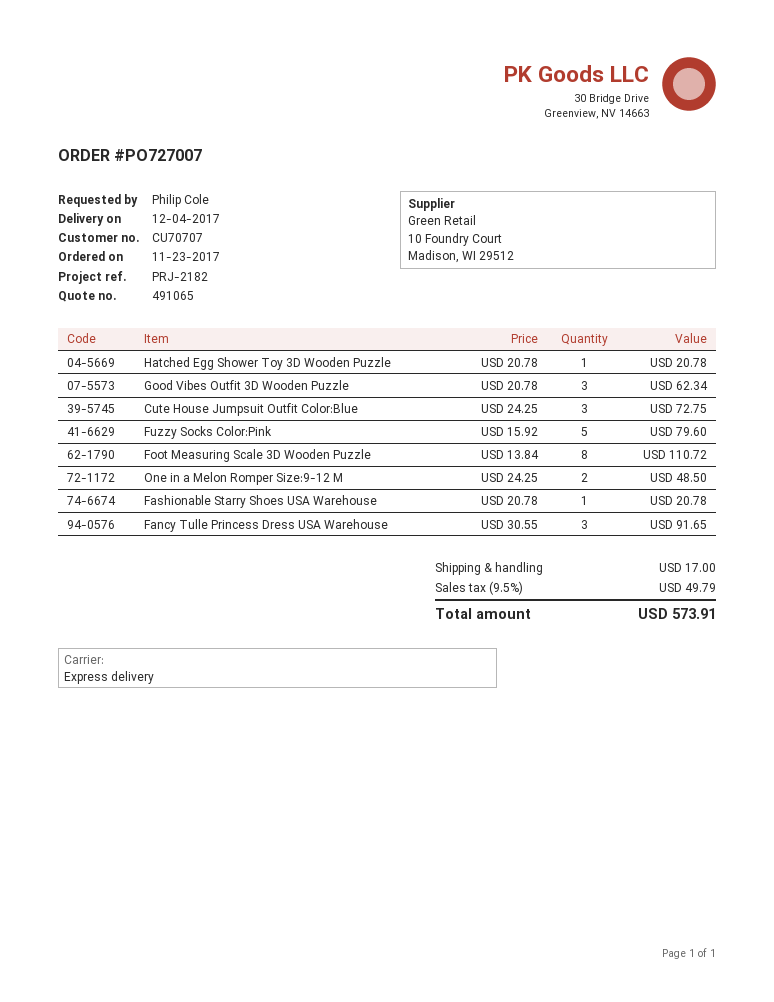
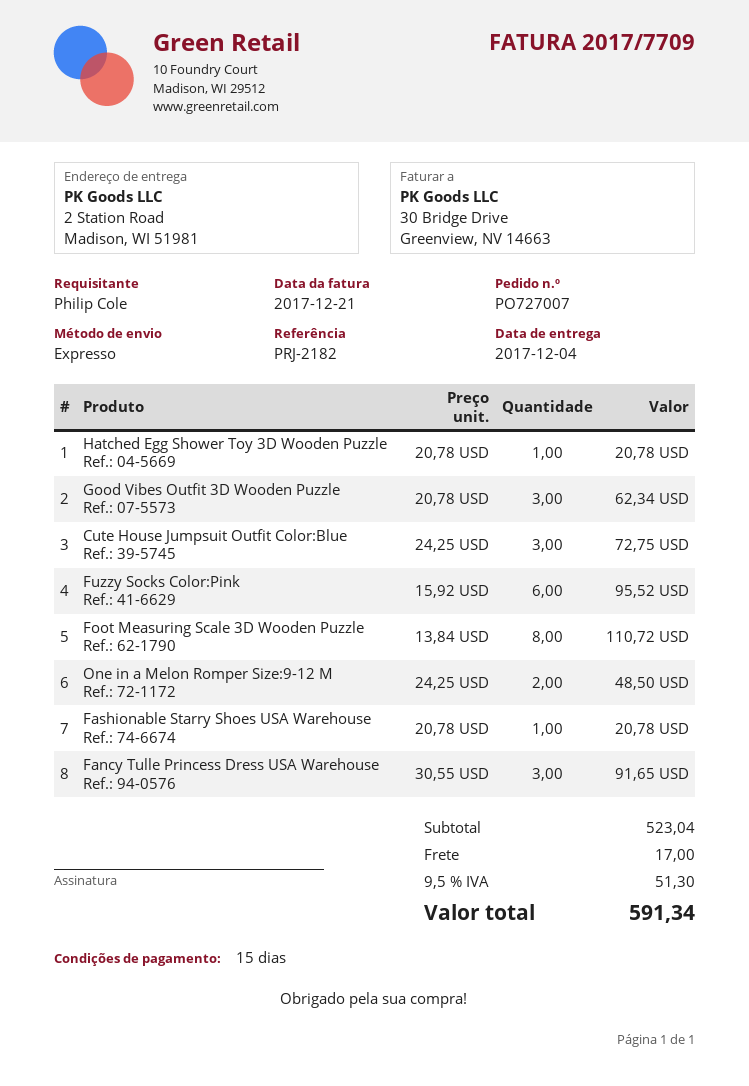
Fuzzy Socks Color:Pink: 5 x 15.92 = 79.60 -> 6 x 15.92 = 95.52
tax: 9.5% = 49.79 -> 9.5% = 51.30
total: 573.91 -> 591.34

